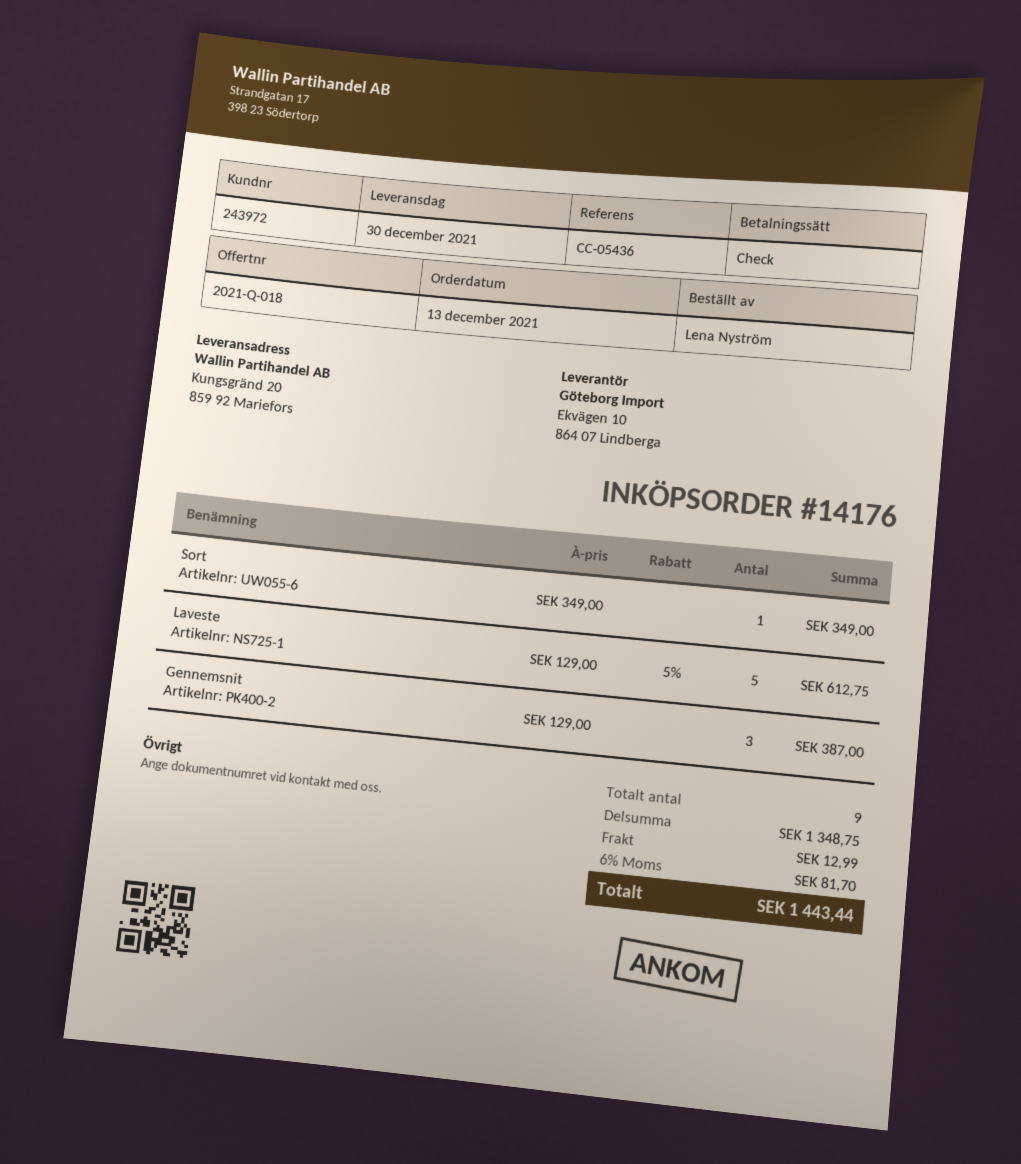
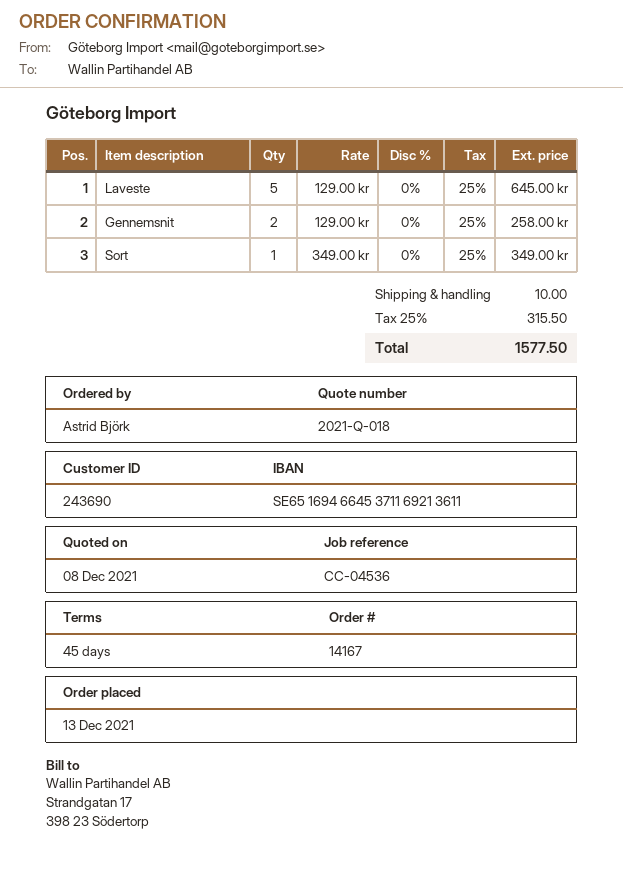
order number: 14176 -> 14167
customer number: 243972 -> 243690
reference: CC-05436 -> CC-04536
ordered by: Lena Nyström -> Astrid Björk
Laveste: 5 x 129.00 - 5% = 612.75 -> 5 x 129.00 = 645.00
Gennemsnit: 3 x 129.00 = 387.00 -> 2 x 129.00 = 258.00
shipping: 12.99 -> 10.00
tax: 6% = 81.70 -> 25% = 315.50
total: 1443.44 -> 1577.50

